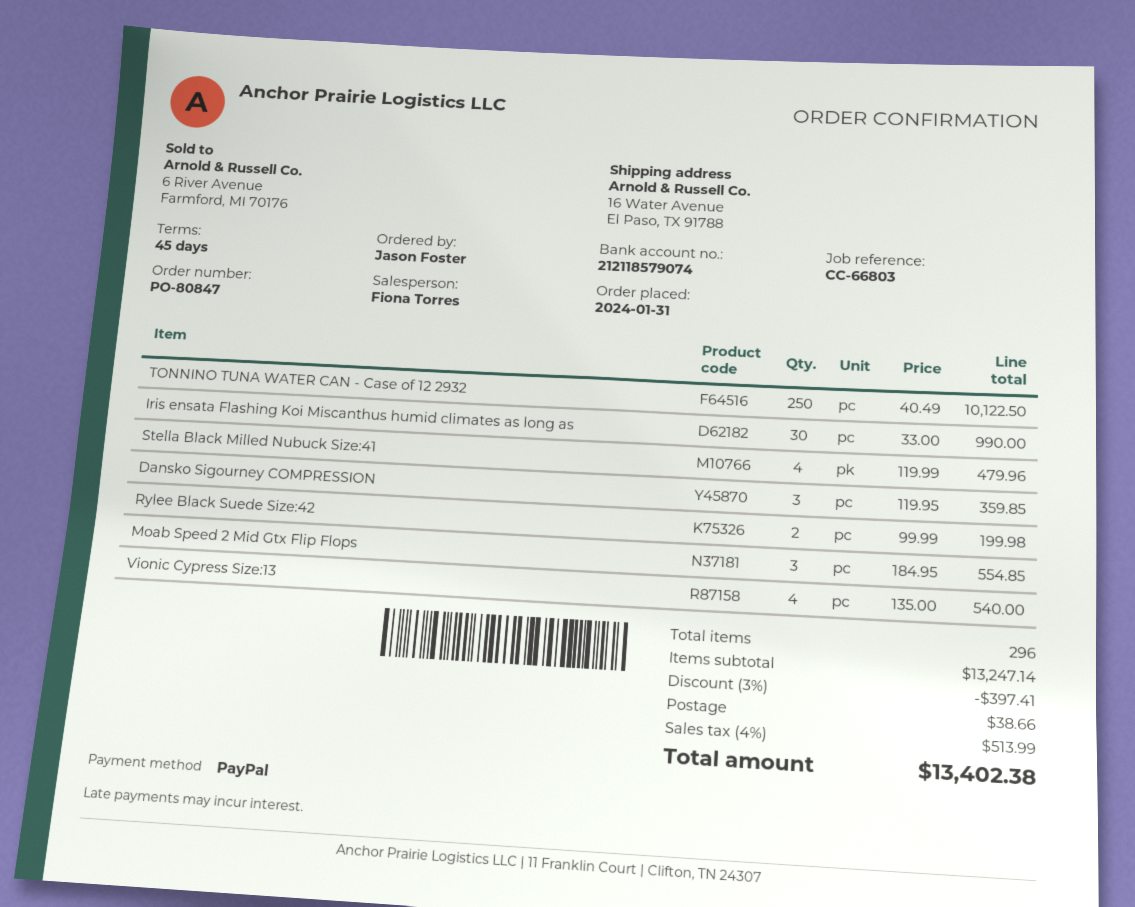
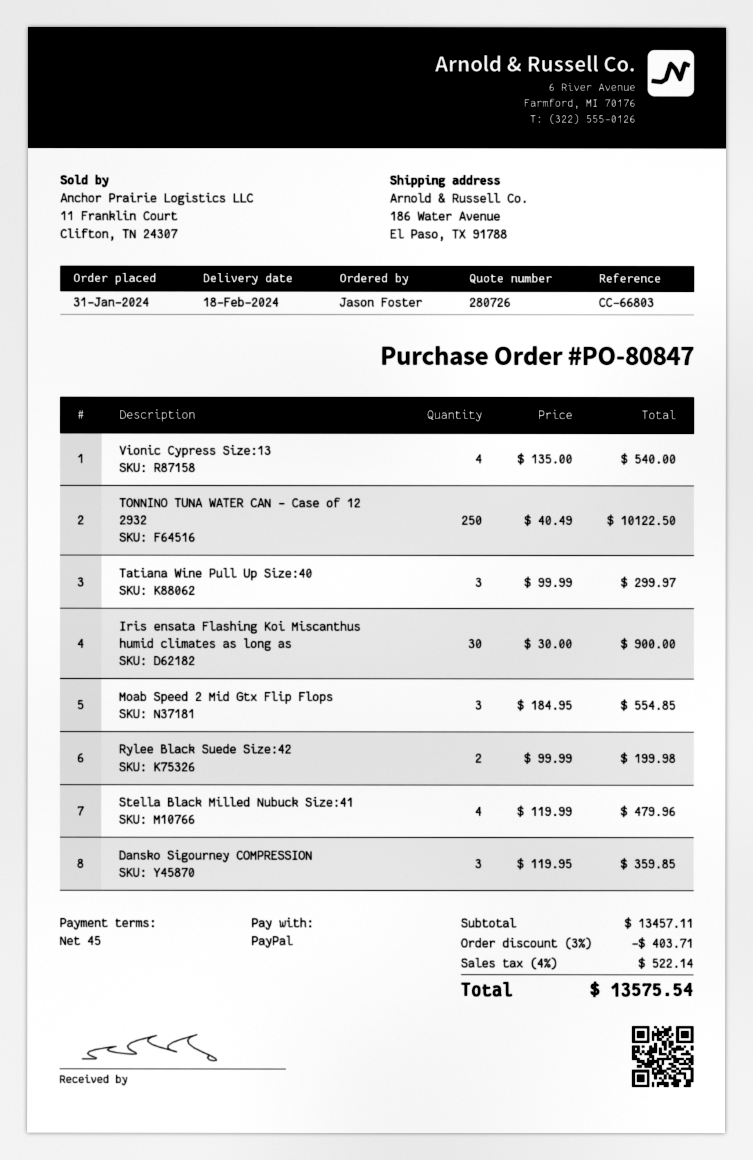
ship to: 16 Water Avenue, El Paso, TX 91788 -> 186 Water Avenue, El Paso, TX 91788
Iris ensata Flashing Koi Miscanthus humid climates as long as: 30 x 33.00 = 990.00 -> 30 x 30.00 = 900.00
Tatiana Wine Pull Up Size:40: none -> 3 x 99.99 = 299.97
subtotal: 13247.14 -> 13457.11
discount: 3% = 397.41 -> 3% = 403.71
shipping: 38.66 -> none
tax: 4% = 513.99 -> 4% = 522.14
total: 13402.38 -> 13575.54

